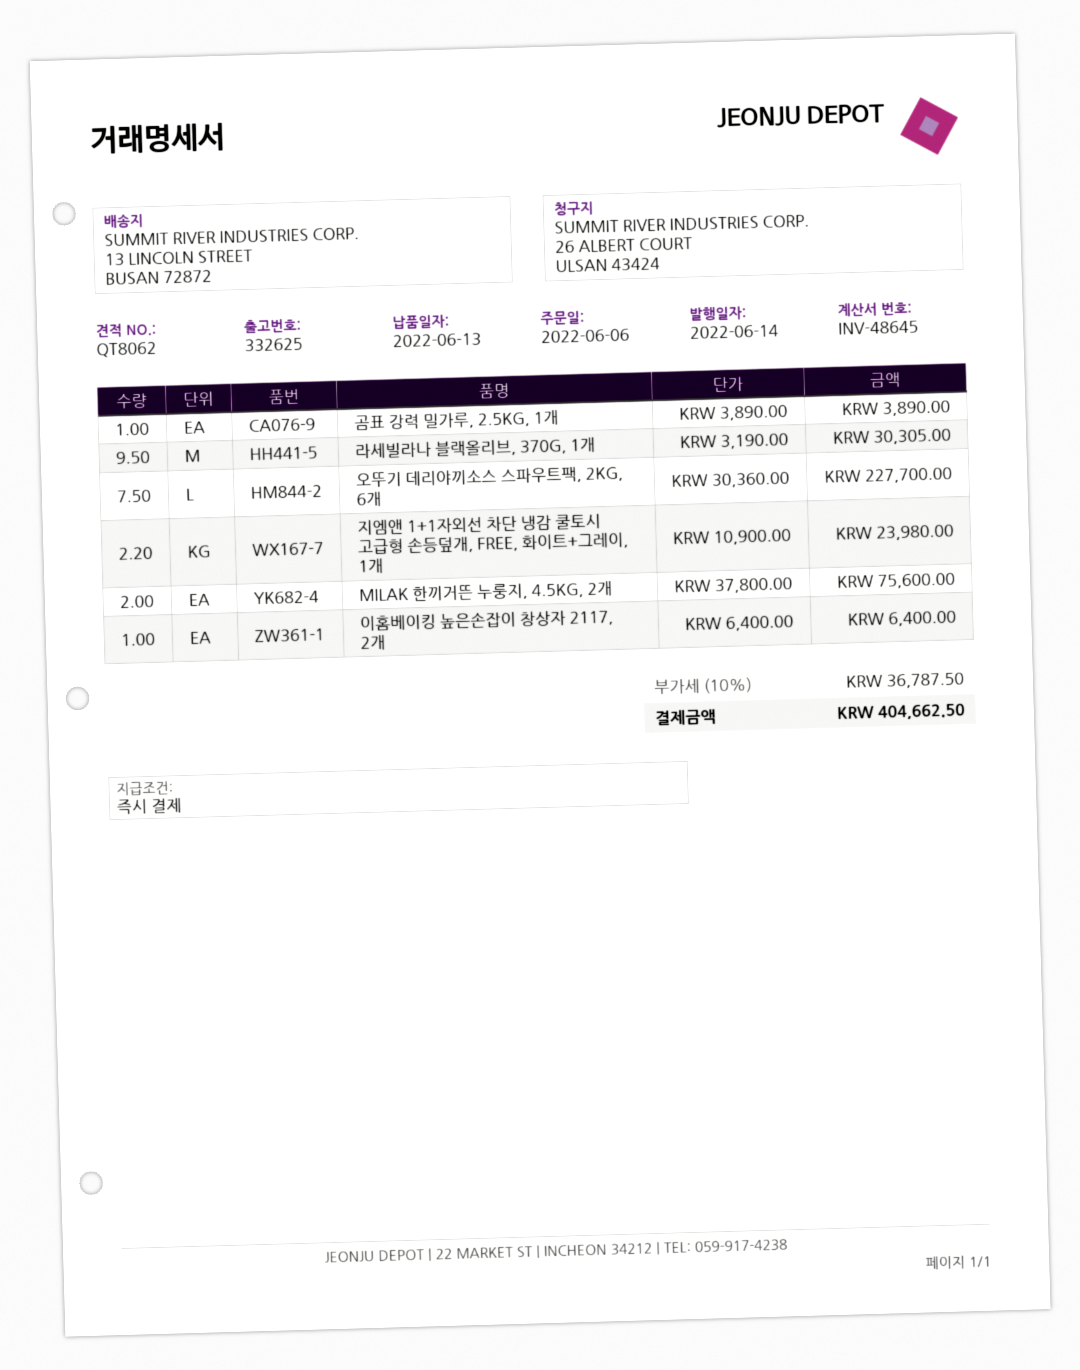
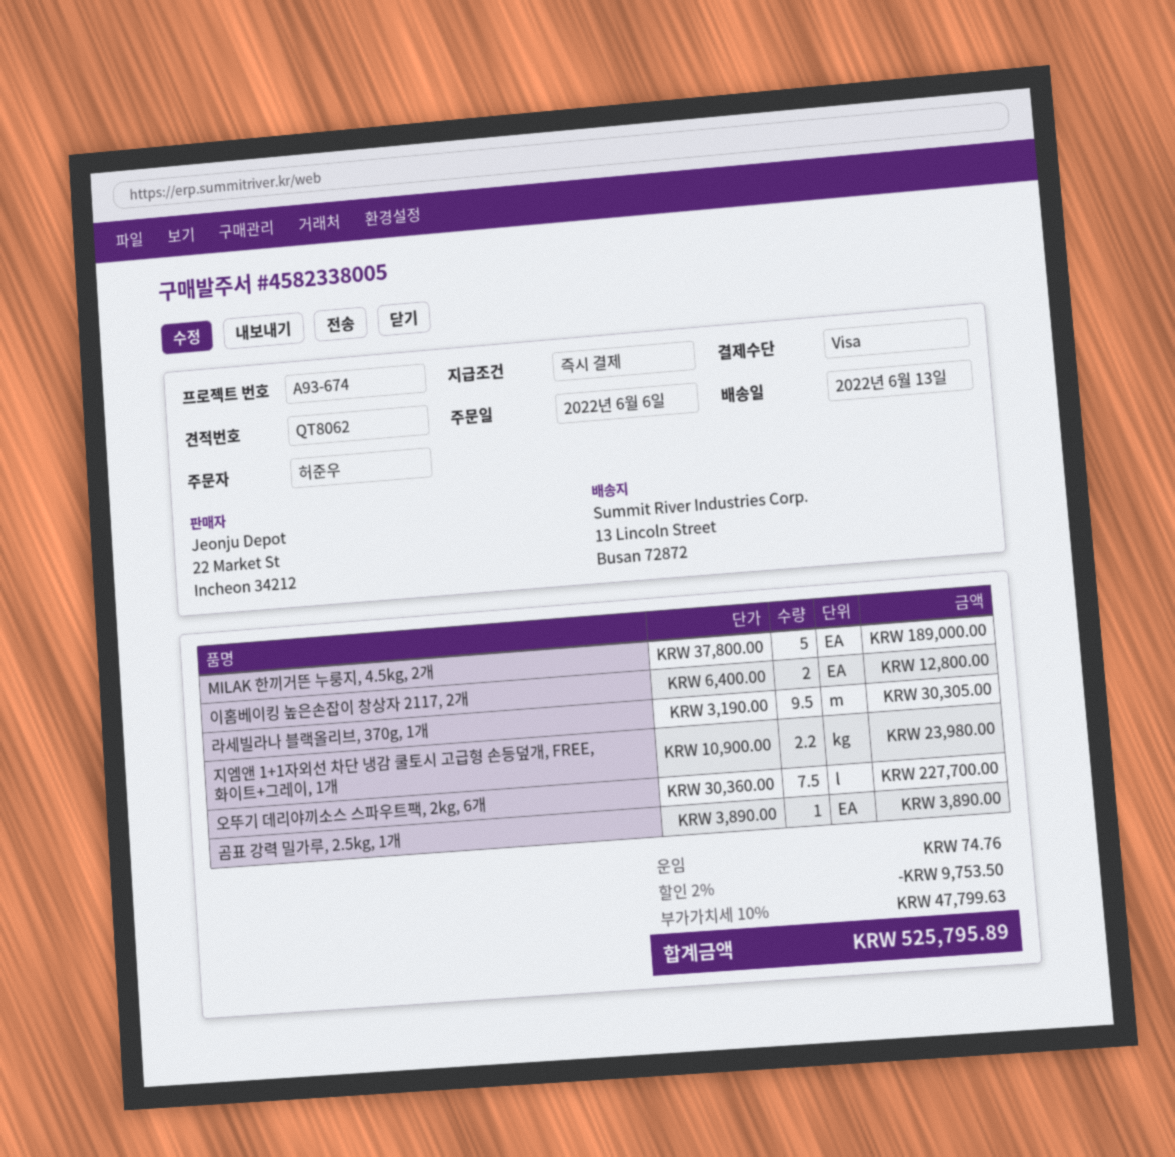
MILAK 한끼거뜬 누룽지, 4.5KG, 2개: 2 x 37800.00 = 75600.00 -> 5 x 37800.00 = 189000.00
이홈베이킹 높은손잡이 창상자 2117, 2개: 1 x 6400.00 = 6400.00 -> 2 x 6400.00 = 12800.00
discount: none -> 2% = 9753.50
shipping: none -> 74.76
tax: 10% = 36787.50 -> 10% = 47799.63
total: 404662.50 -> 525795.89

